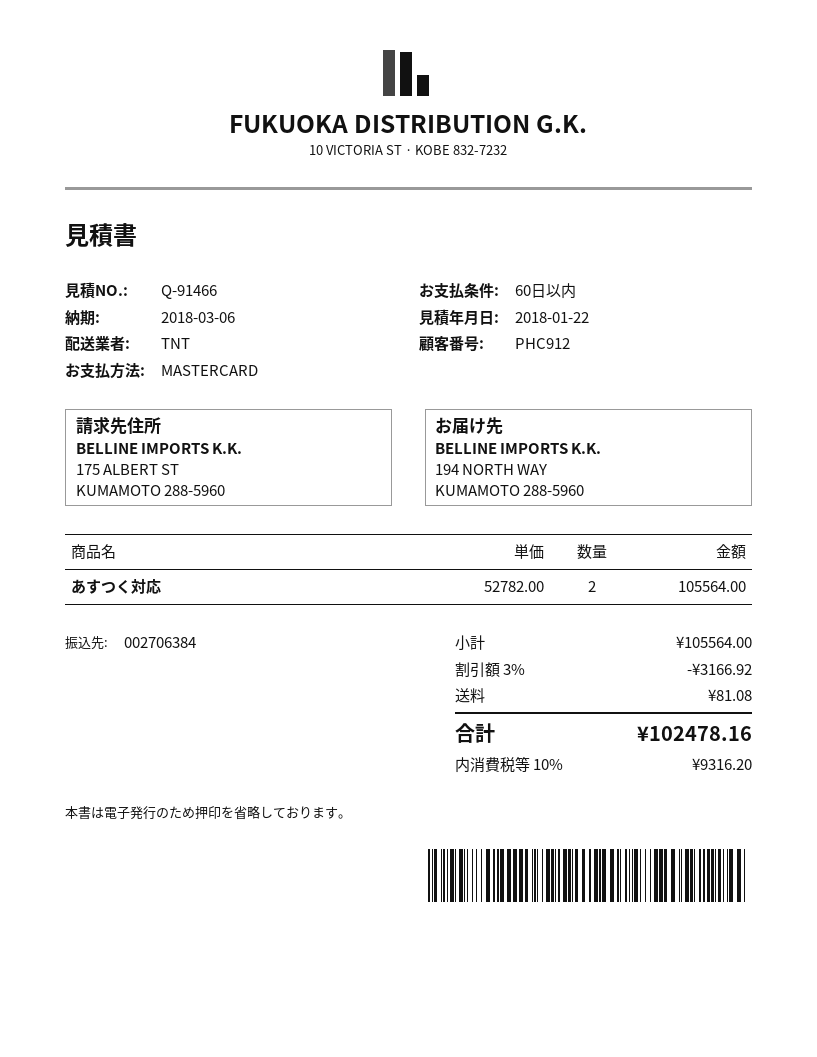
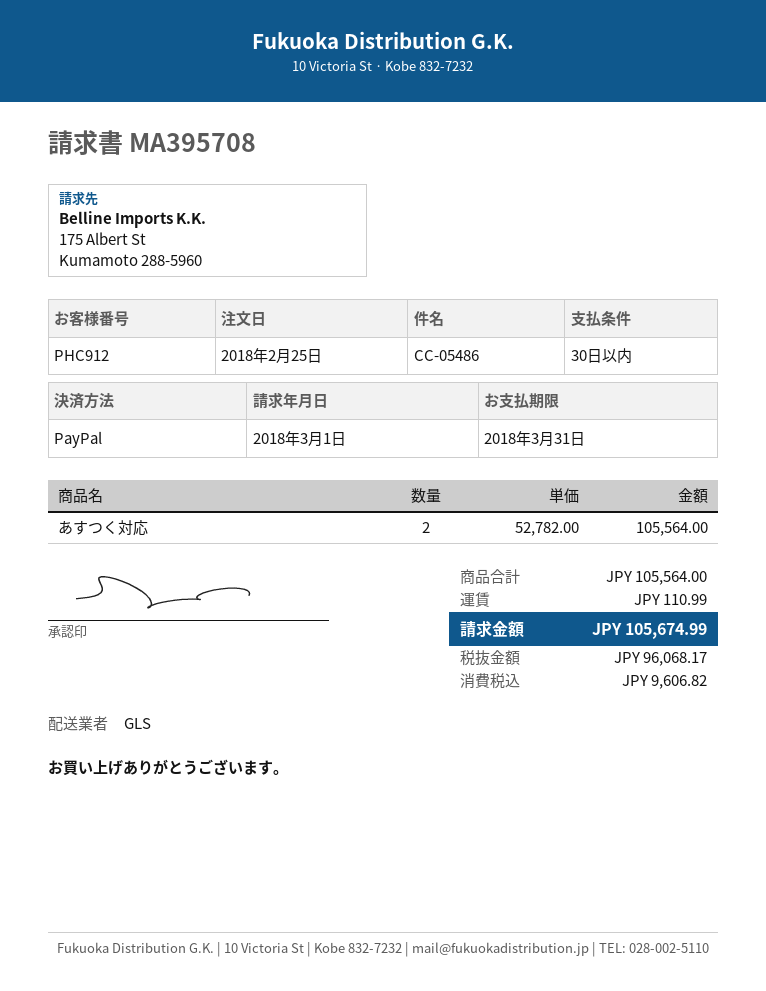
payment terms: 60 days -> 30 days
payment method: Mastercard -> PayPal
shipping method: TNT -> GLS
discount: 3% = 3166.92 -> none
shipping: 81.08 -> 110.99
tax: 9316.20 -> 9606.82
total: 102478.16 -> 105674.99

